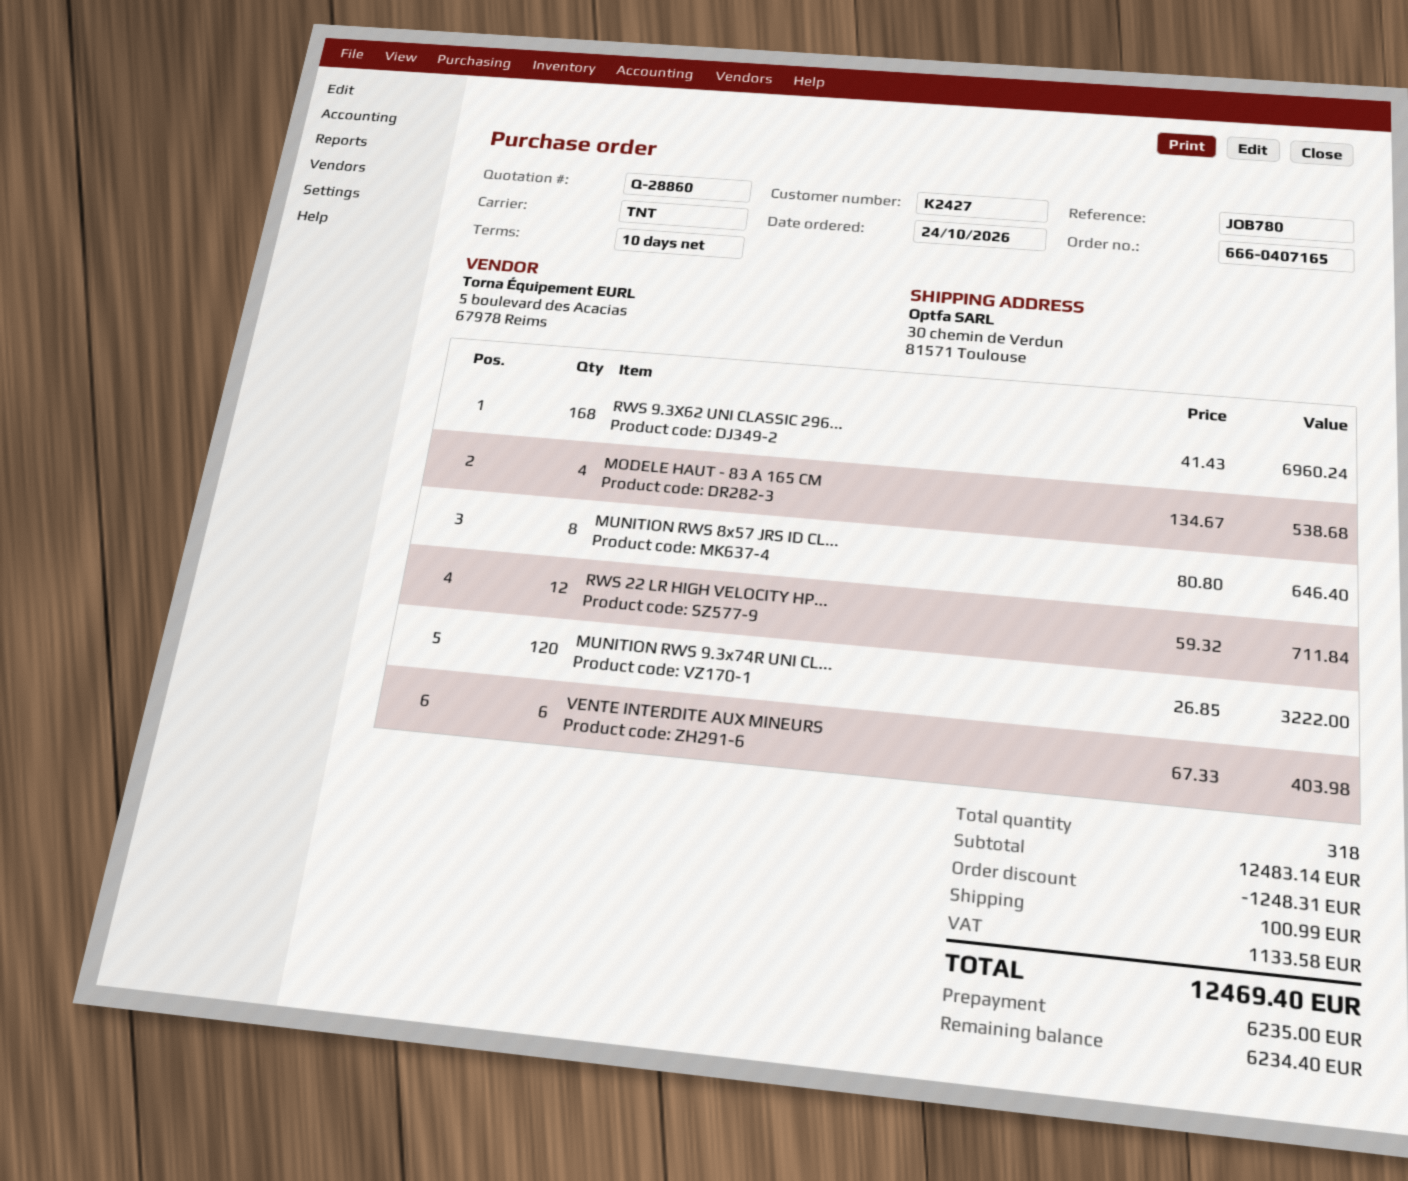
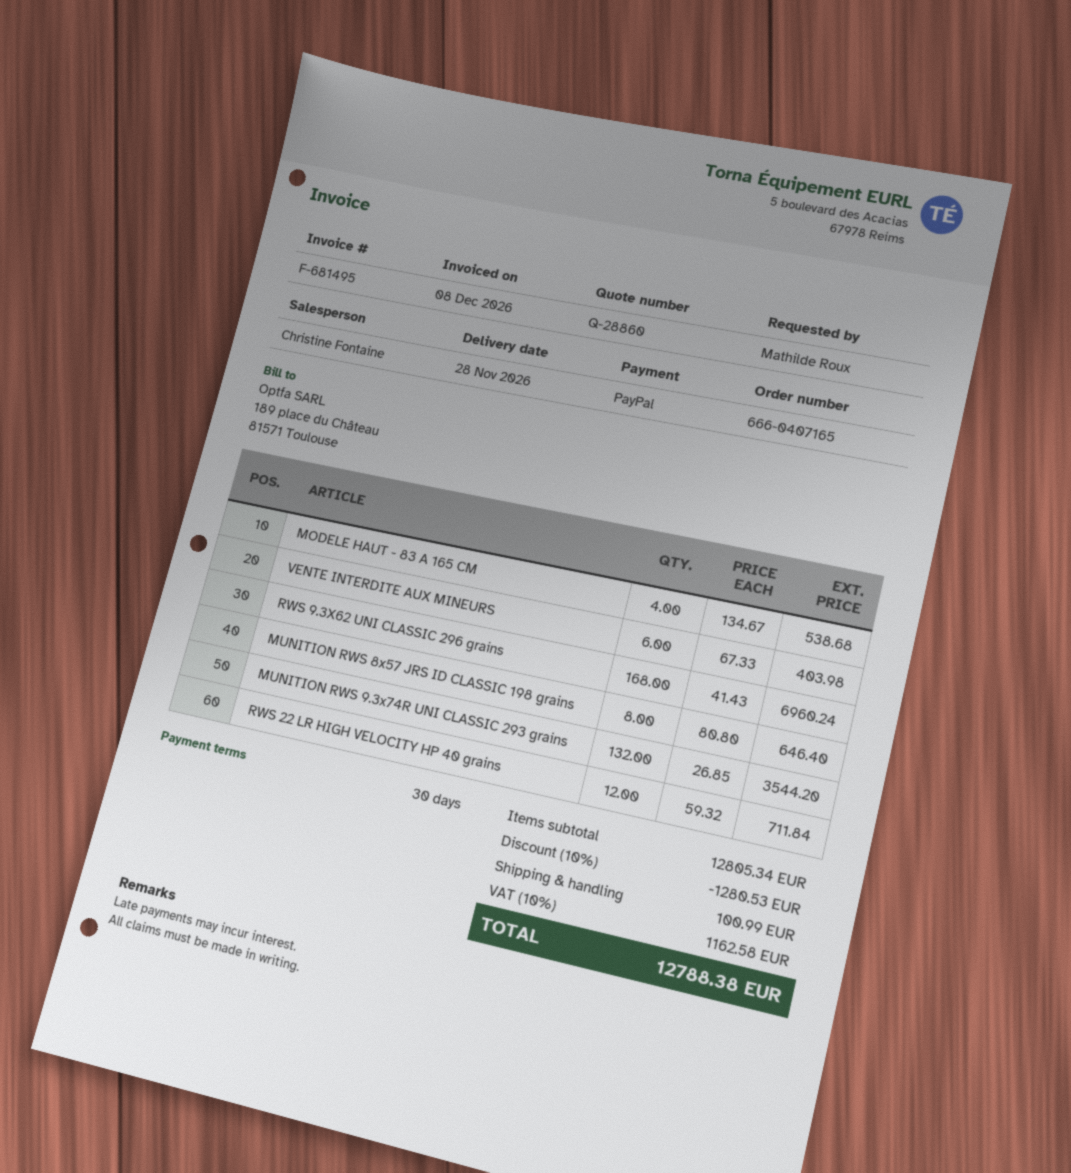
payment terms: 10 days -> 30 days
MUNITION RWS 9.3x74R UNI CL...: 120 x 26.85 = 3222.00 -> 132 x 26.85 = 3544.20
subtotal: 12483.14 -> 12805.34
discount: 1248.31 -> 1280.53
tax: 1133.58 -> 1162.58
total: 12469.40 -> 12788.38

